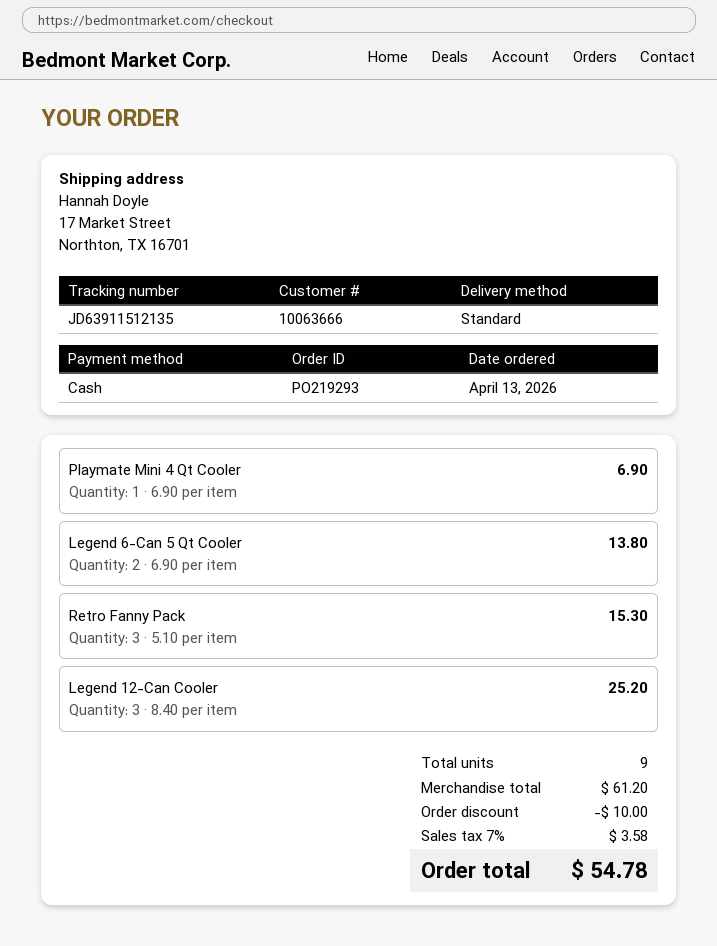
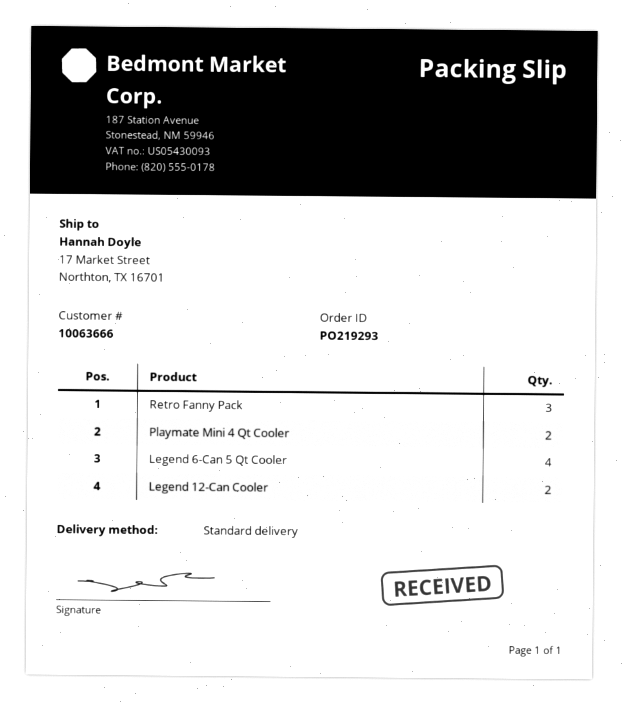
Playmate Mini 4 Qt Cooler: 1 -> 2
Legend 6-Can 5 Qt Cooler: 2 -> 4
Legend 12-Can Cooler: 3 -> 2

